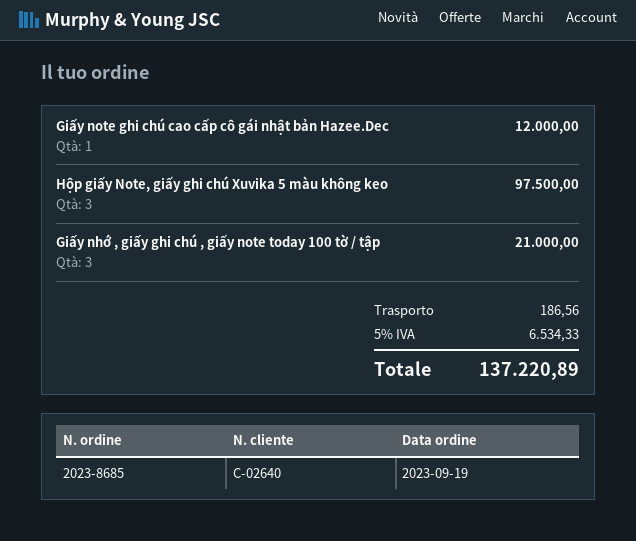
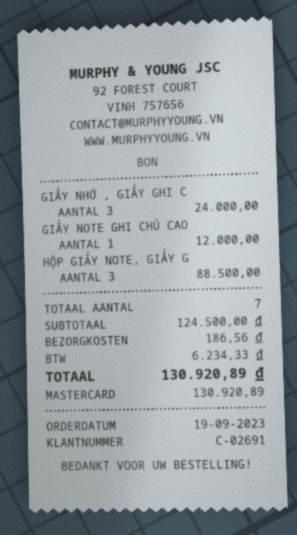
customer number: C-02640 -> C-02691
Hộp giấy Note, giấy ghi chú Xuvika 5 màu không keo: 3 for 97500.00 -> 3 for 88500.00
Giấy nhớ , giấy ghi chú , giấy note today 100 tờ / tập: 3 for 21000.00 -> 3 for 24000.00
tax: 6534.33 -> 6234.33
total: 137220.89 -> 130920.89

